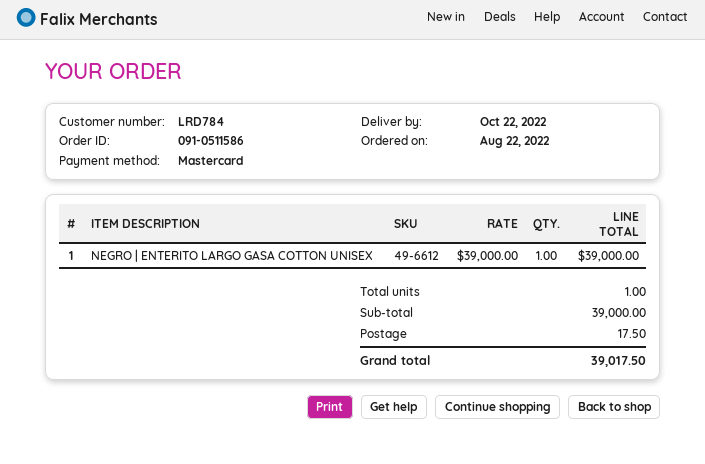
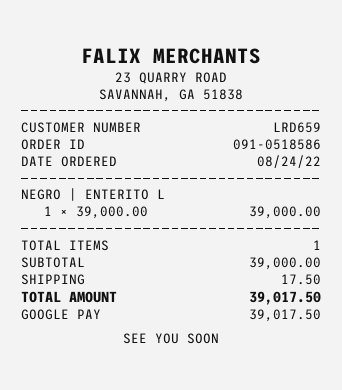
order number: 091-0511586 -> 091-0518586
order date: 2022-08-22 -> 2022-08-24
customer number: LRD784 -> LRD659
payment method: Mastercard -> Google Pay

